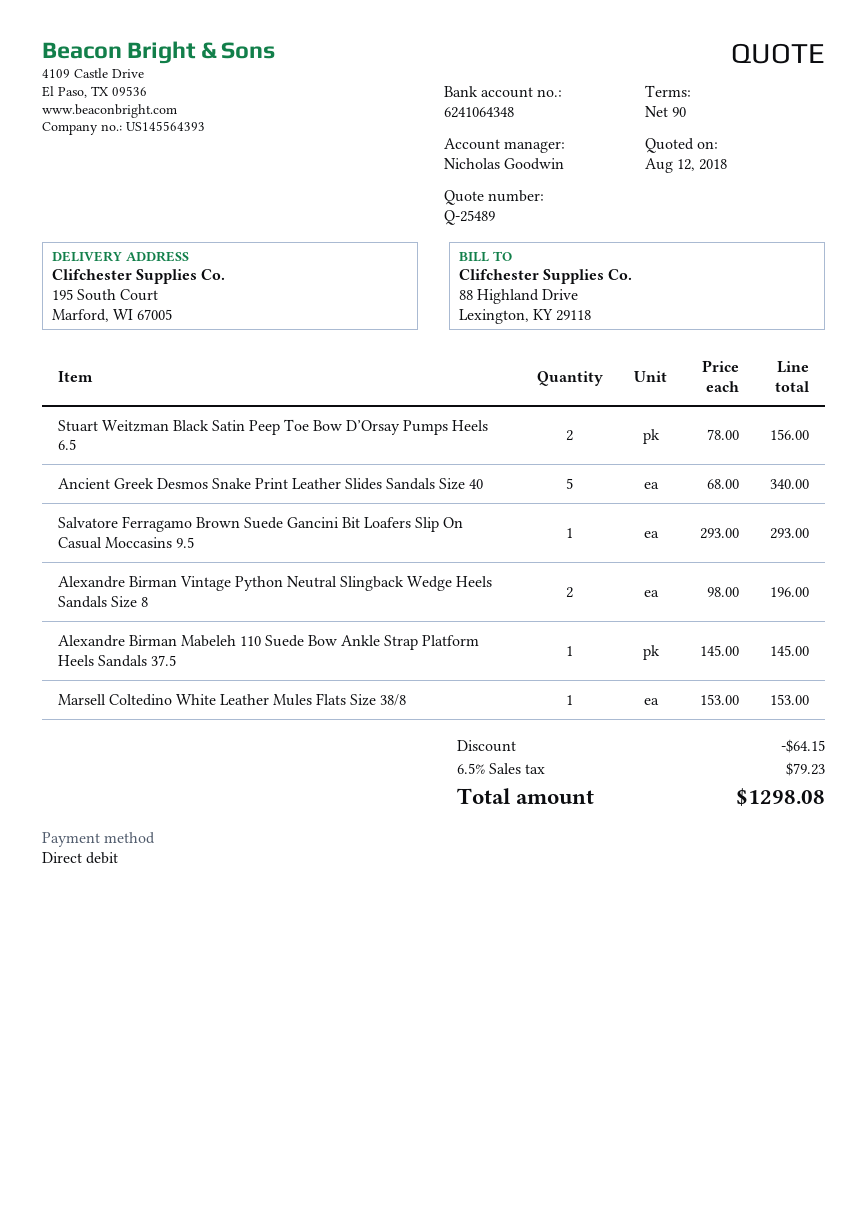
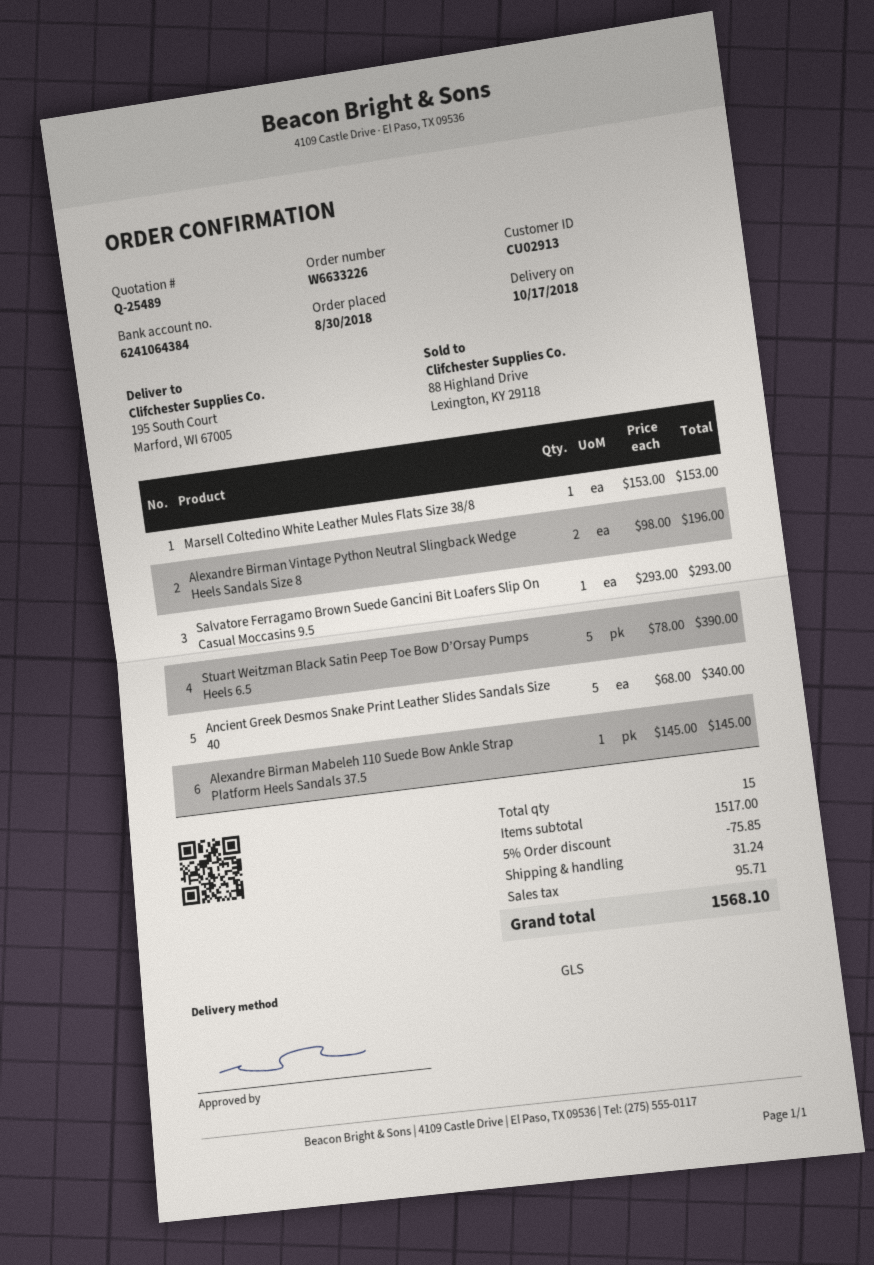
bank account: 6241064348 -> 6241064384
Stuart Weitzman Black Satin Peep Toe Bow D’Orsay Pumps Heels 6.5: 2 x 78.00 = 156.00 -> 5 x 78.00 = 390.00
discount: 64.15 -> 75.85
shipping: none -> 31.24
tax: 79.23 -> 95.71
total: 1298.08 -> 1568.10

